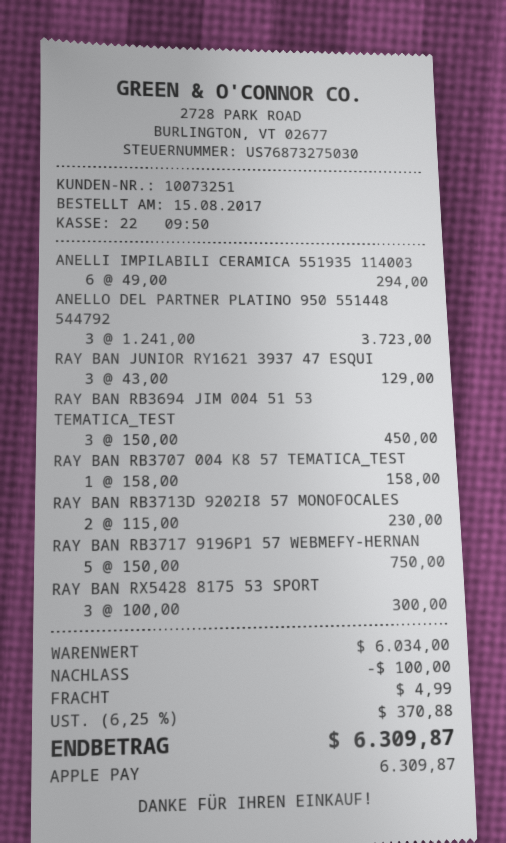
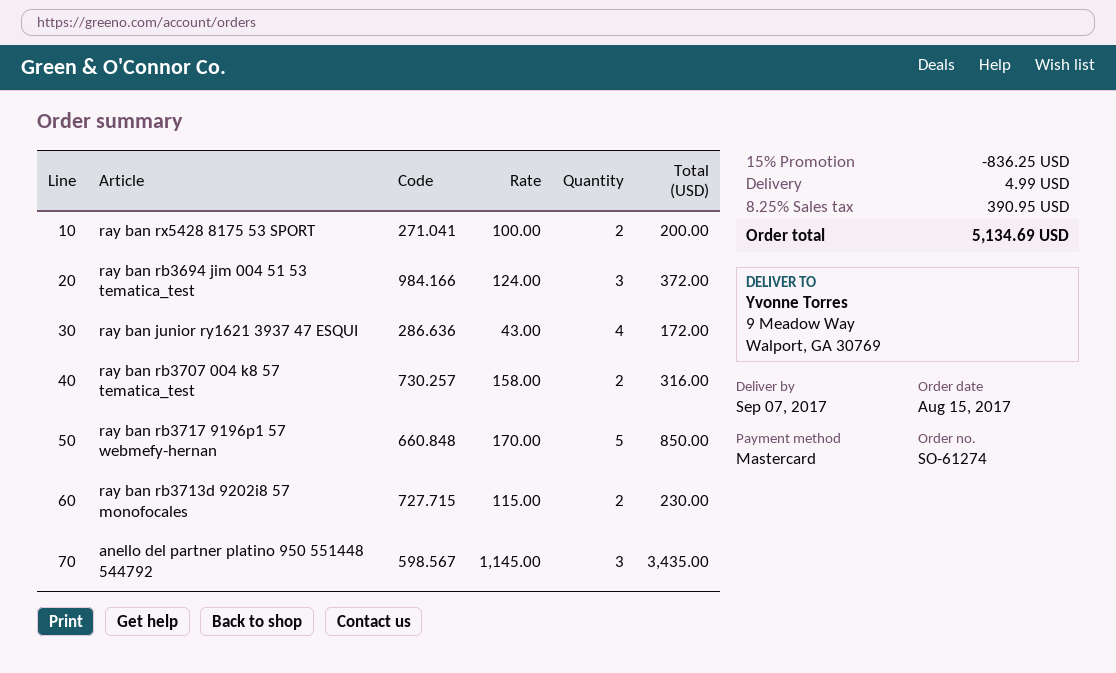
payment method: Apple Pay -> Mastercard
ANELLI IMPILABILI CERAMICA 551935 114003: 6 x 49.00 = 294.00 -> none
ANELLO DEL PARTNER PLATINO 950 551448 544792: 3 x 1241.00 = 3723.00 -> 3 x 1145.00 = 3435.00
RAY BAN JUNIOR RY1621 3937 47 ESQUI: 3 x 43.00 = 129.00 -> 4 x 43.00 = 172.00
RAY BAN RB3694 JIM 004 51 53 TEMATICA_TEST: 3 x 150.00 = 450.00 -> 3 x 124.00 = 372.00
RAY BAN RB3707 004 K8 57 TEMATICA_TEST: 1 x 158.00 = 158.00 -> 2 x 158.00 = 316.00
RAY BAN RB3717 9196P1 57 WEBMEFY-HERNAN: 5 x 150.00 = 750.00 -> 5 x 170.00 = 850.00
RAY BAN RX5428 8175 53 SPORT: 3 x 100.00 = 300.00 -> 2 x 100.00 = 200.00
discount: 100.00 -> 836.25
tax: 6.25% = 370.88 -> 8.25% = 390.95
total: 6309.87 -> 5134.69

